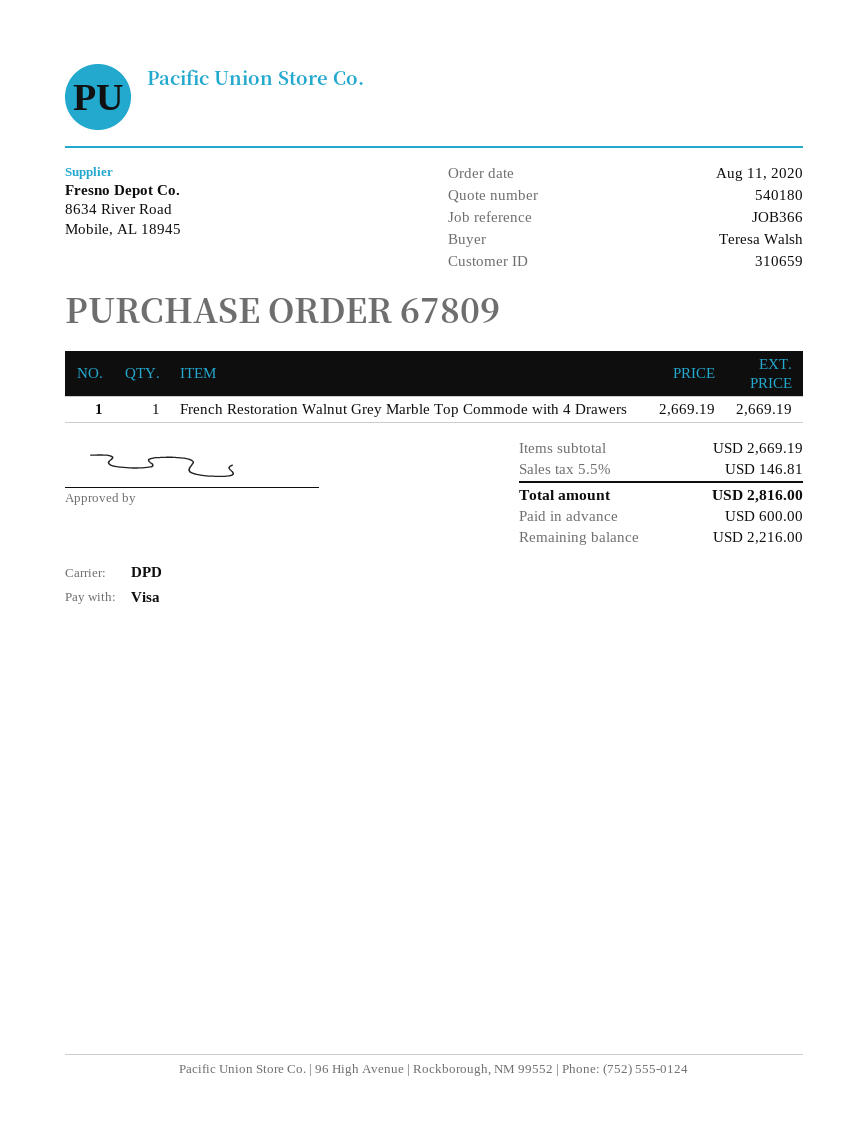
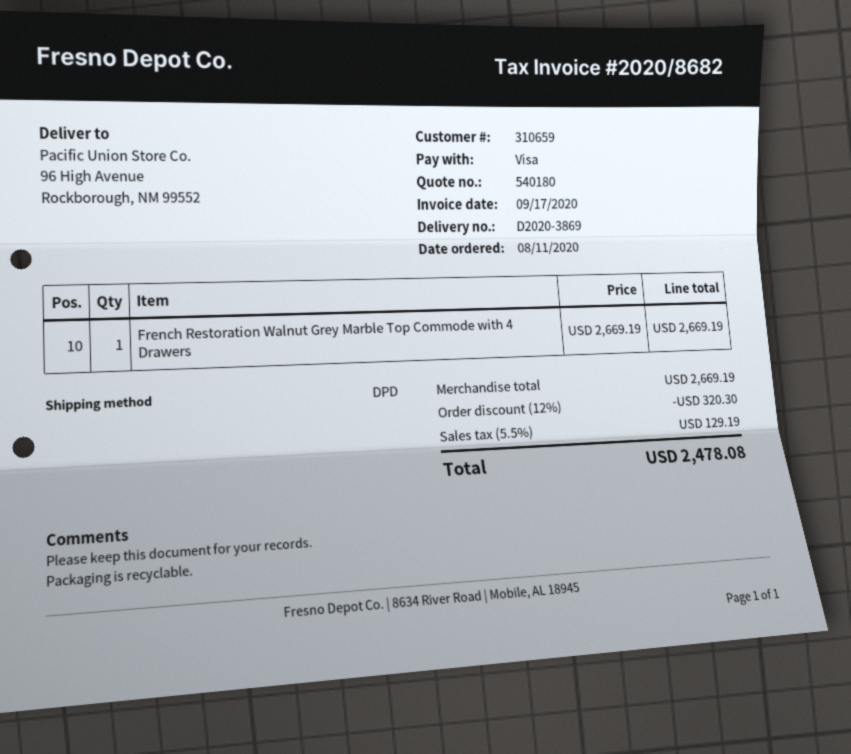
discount: none -> 12% = 320.30
tax: 5.5% = 146.81 -> 5.5% = 129.19
total: 2816.00 -> 2478.08

